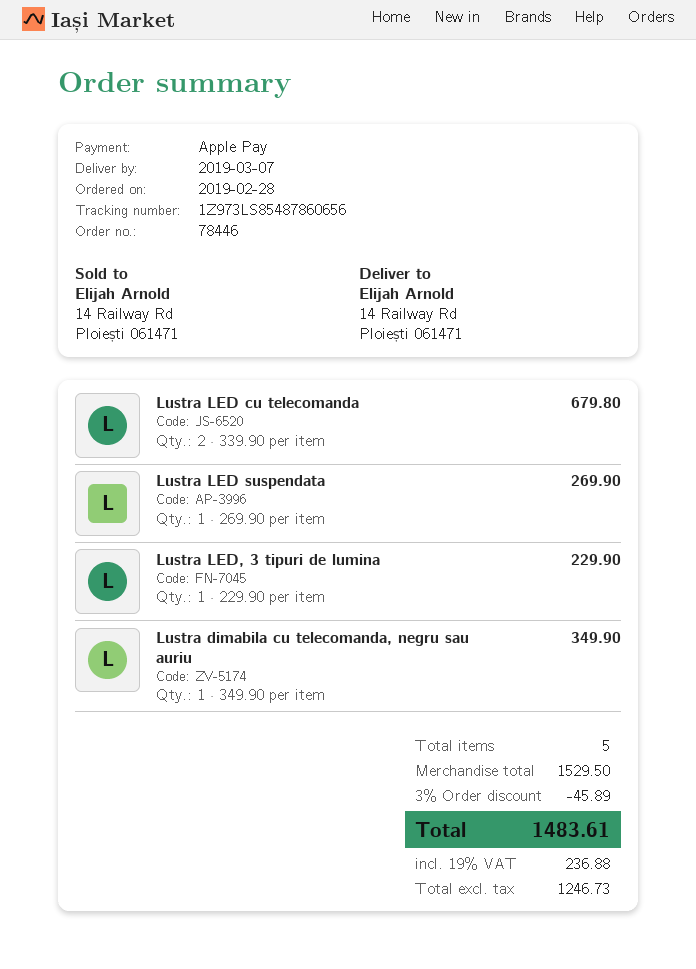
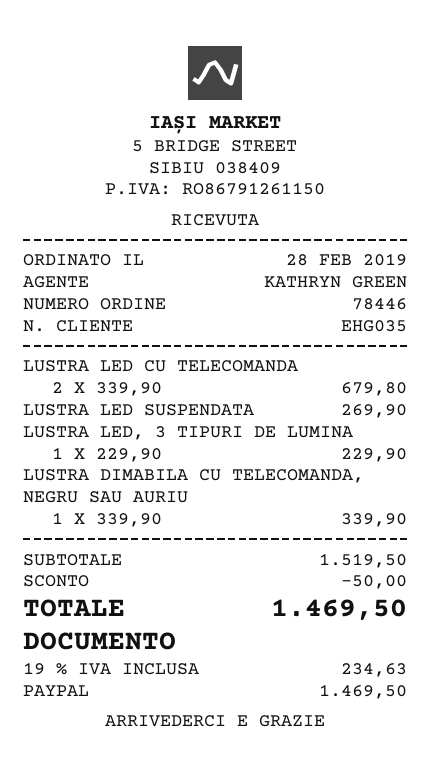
payment method: Apple Pay -> PayPal
Lustra dimabila cu telecomanda, negru sau auriu: 1 x 349.90 = 349.90 -> 1 x 339.90 = 339.90
subtotal: 1529.50 -> 1519.50
discount: 45.89 -> 50.00
tax: 19% = 236.88 -> 19% = 234.63
total: 1483.61 -> 1469.50

